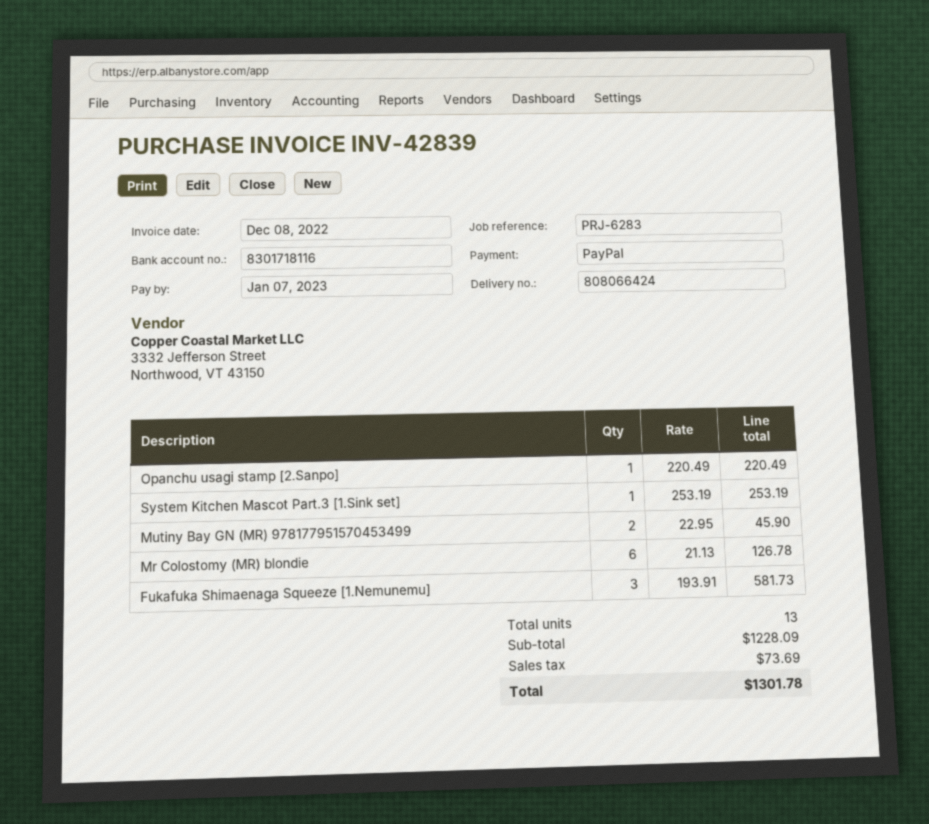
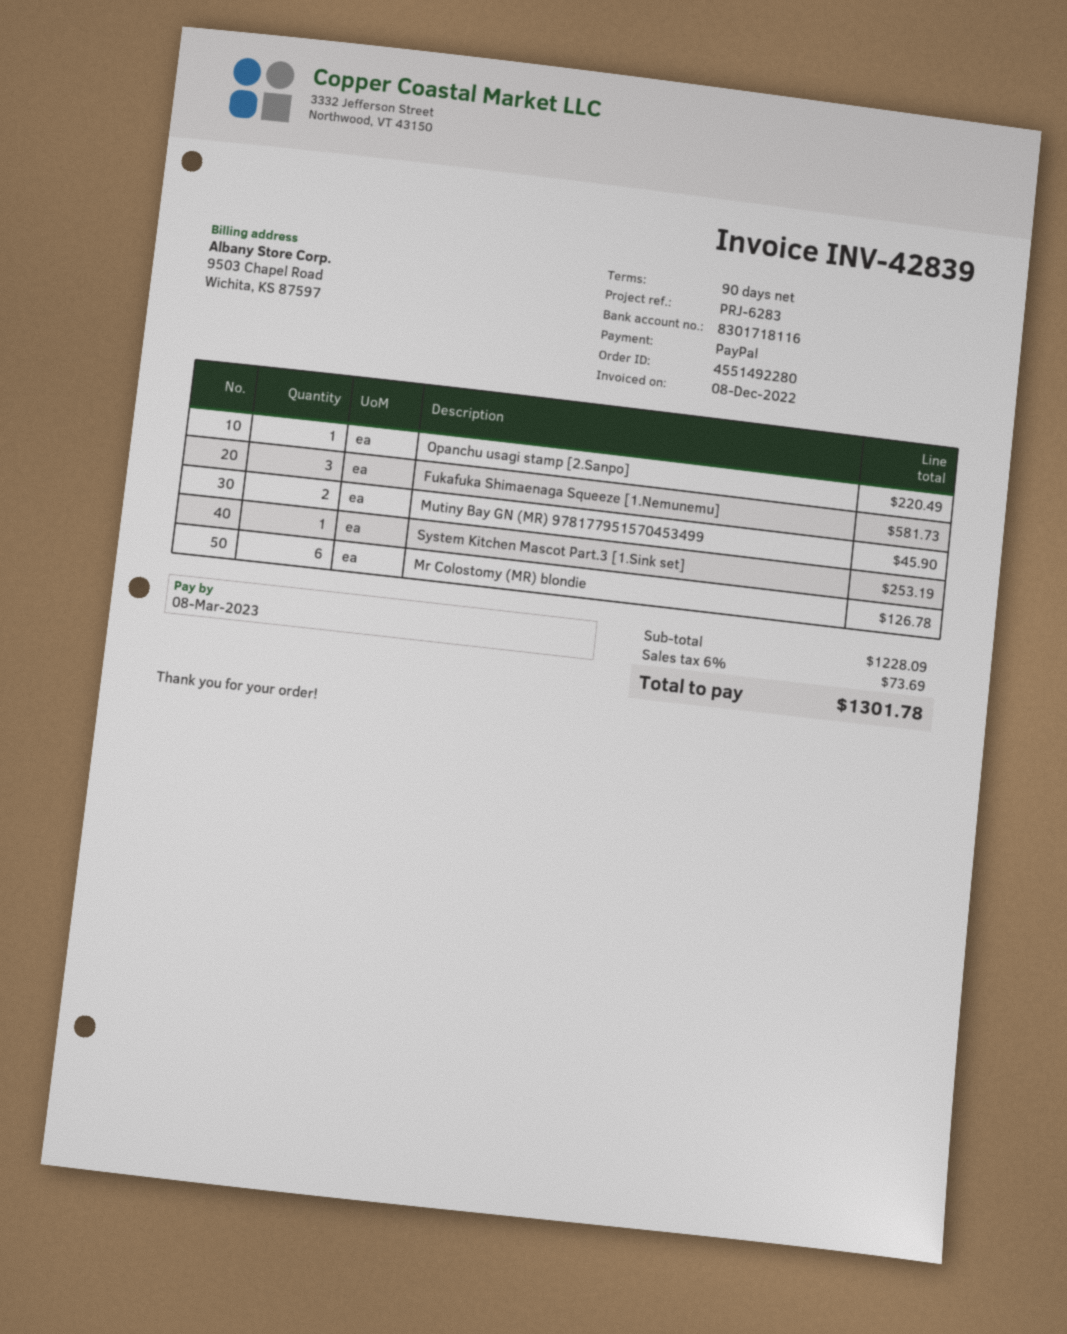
due date: 2023-01-07 -> 2023-03-08

